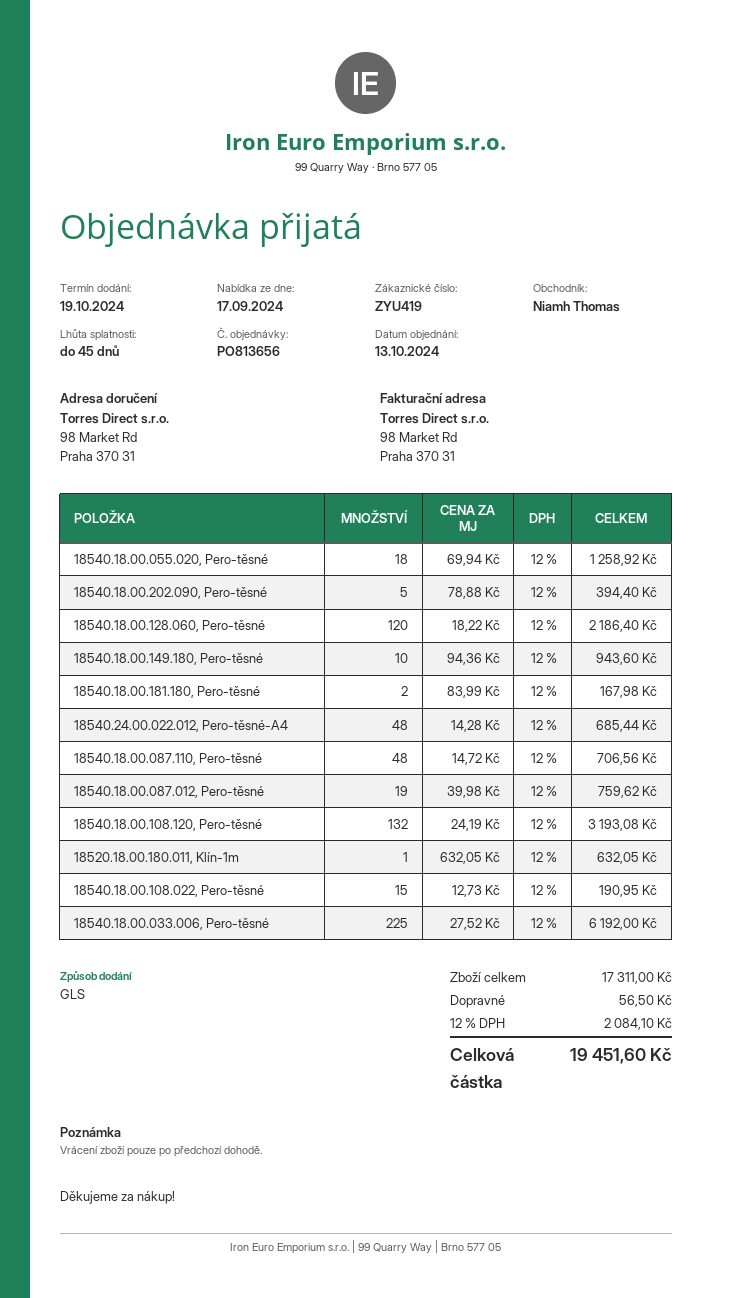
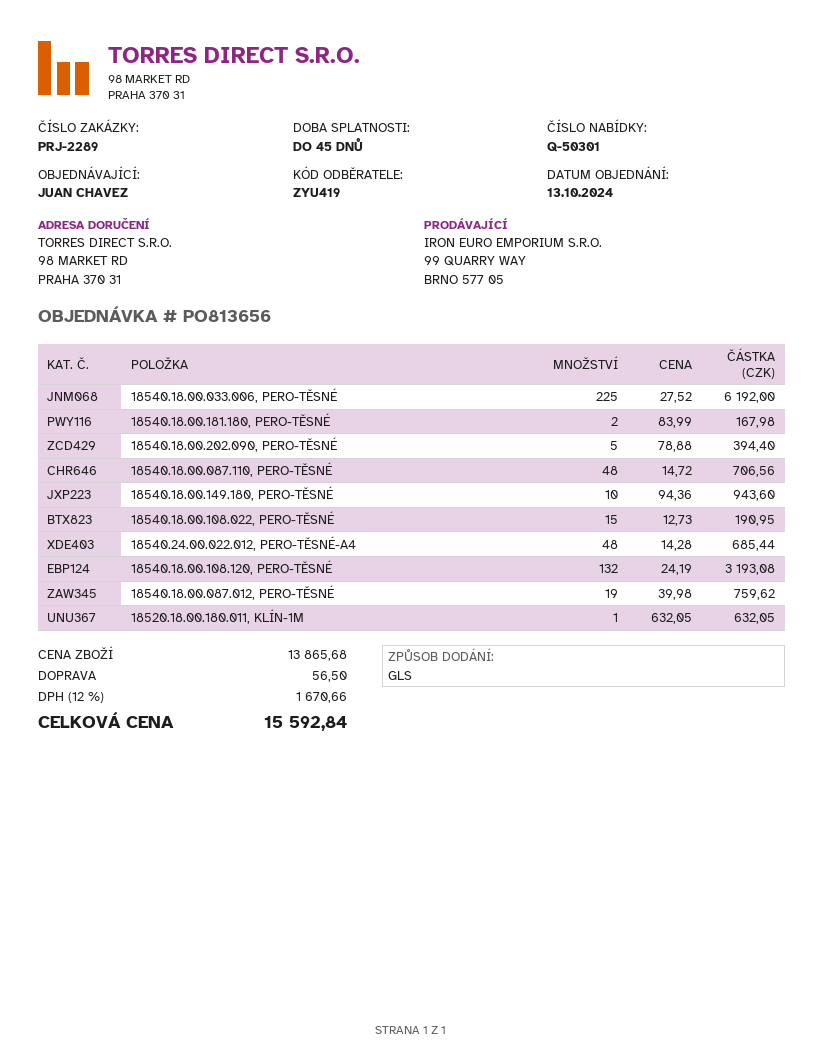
18540.18.00.055.020, Pero-těsné: 18 x 69.94 = 1258.92 -> none
18540.18.00.128.060, Pero-těsné: 120 x 18.22 = 2186.40 -> none
subtotal: 17311.00 -> 13865.68
tax: 12% = 2084.10 -> 12% = 1670.66
total: 19451.60 -> 15592.84

